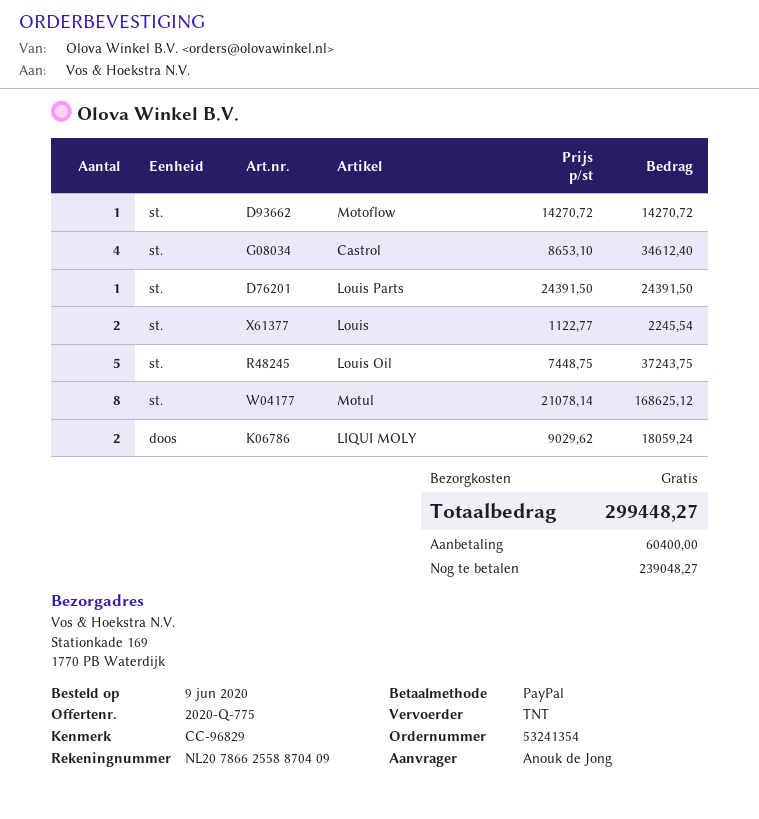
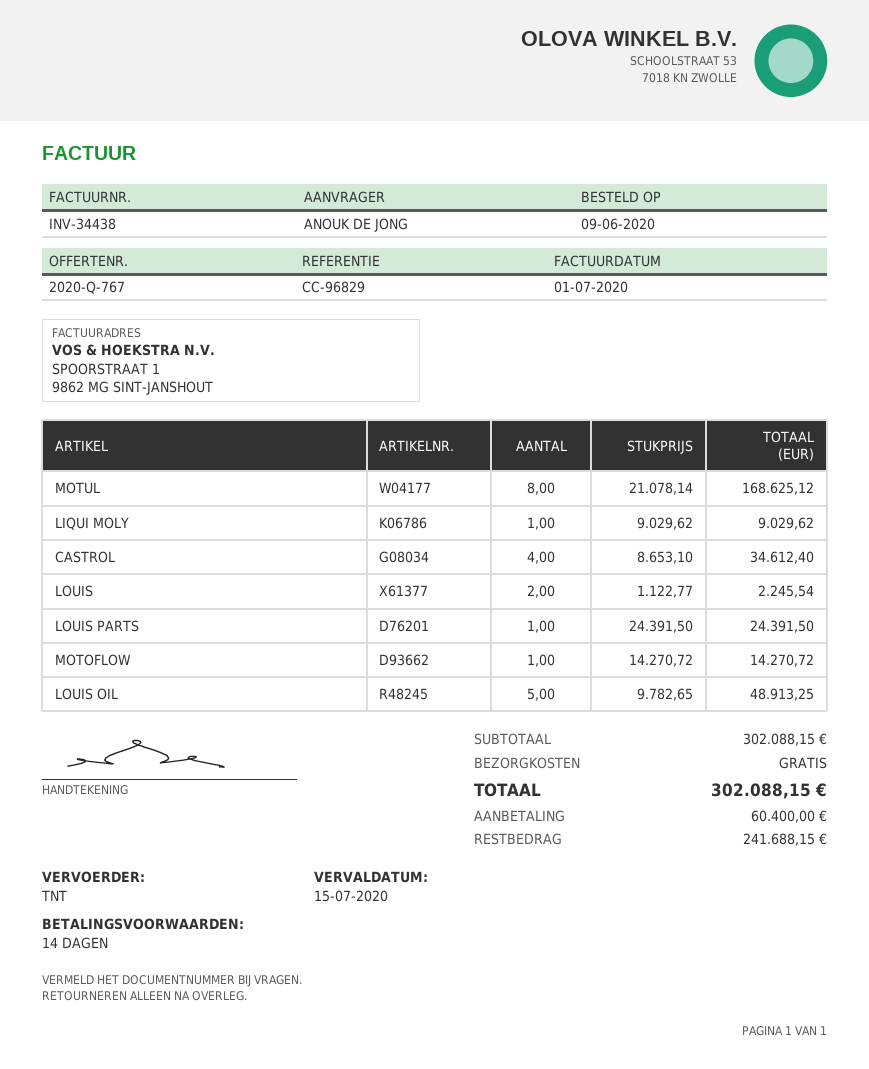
quote number: 2020-Q-775 -> 2020-Q-767
Louis Oil: 5 x 7448.75 = 37243.75 -> 5 x 9782.65 = 48913.25
LIQUI MOLY: 2 x 9029.62 = 18059.24 -> 1 x 9029.62 = 9029.62
total: 299448.27 -> 302088.15
balance: 239048.27 -> 241688.15

